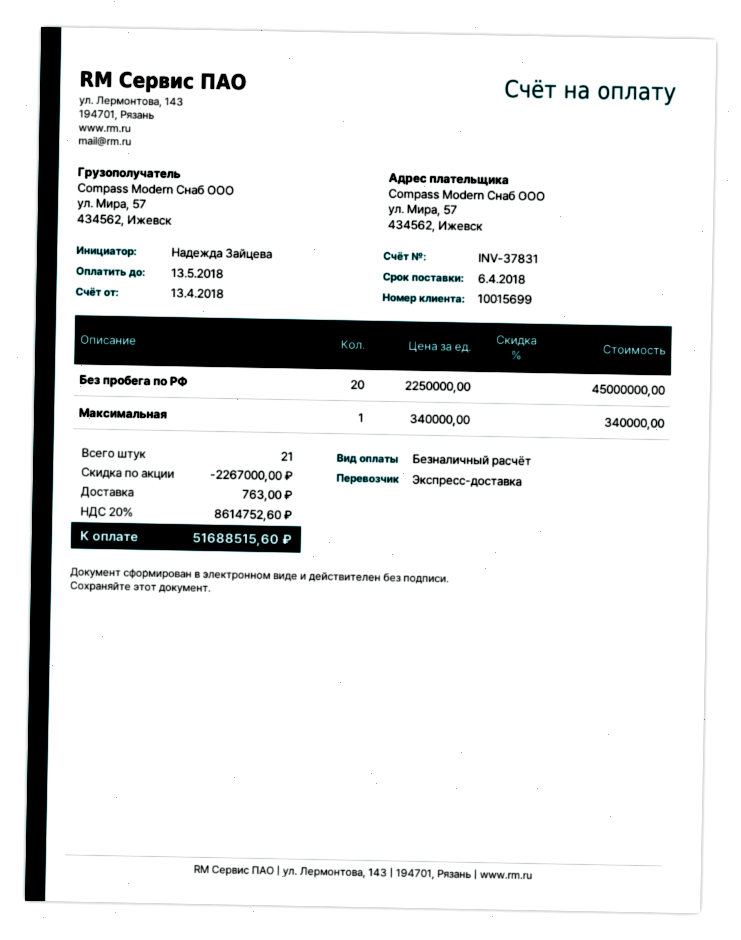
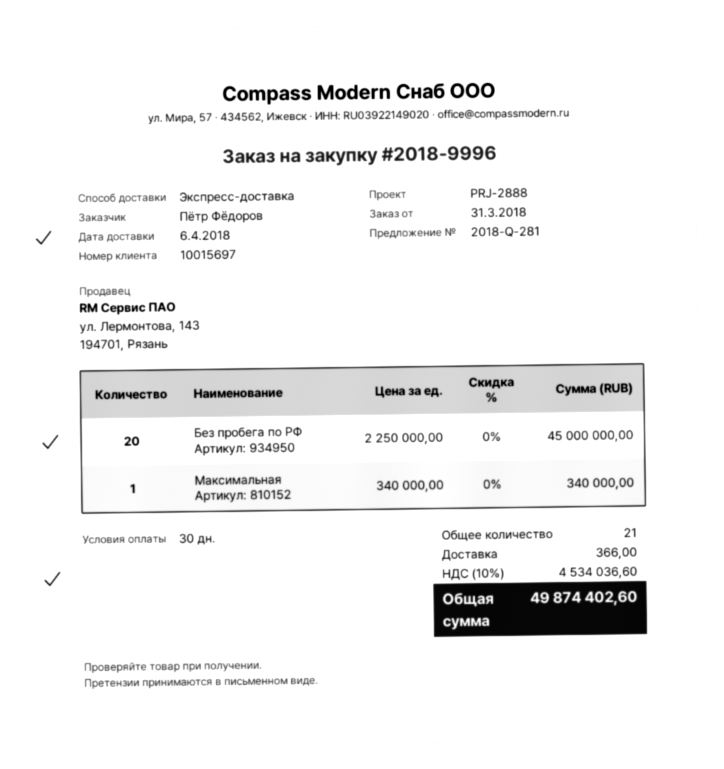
customer number: 10015699 -> 10015697
ordered by: Надежда Зайцева -> Пётр Фёдоров
discount: 2267000.00 -> none
shipping: 763.00 -> 366.00
tax: 20% = 8614752.60 -> 10% = 4534036.60
total: 51688515.60 -> 49874402.60

